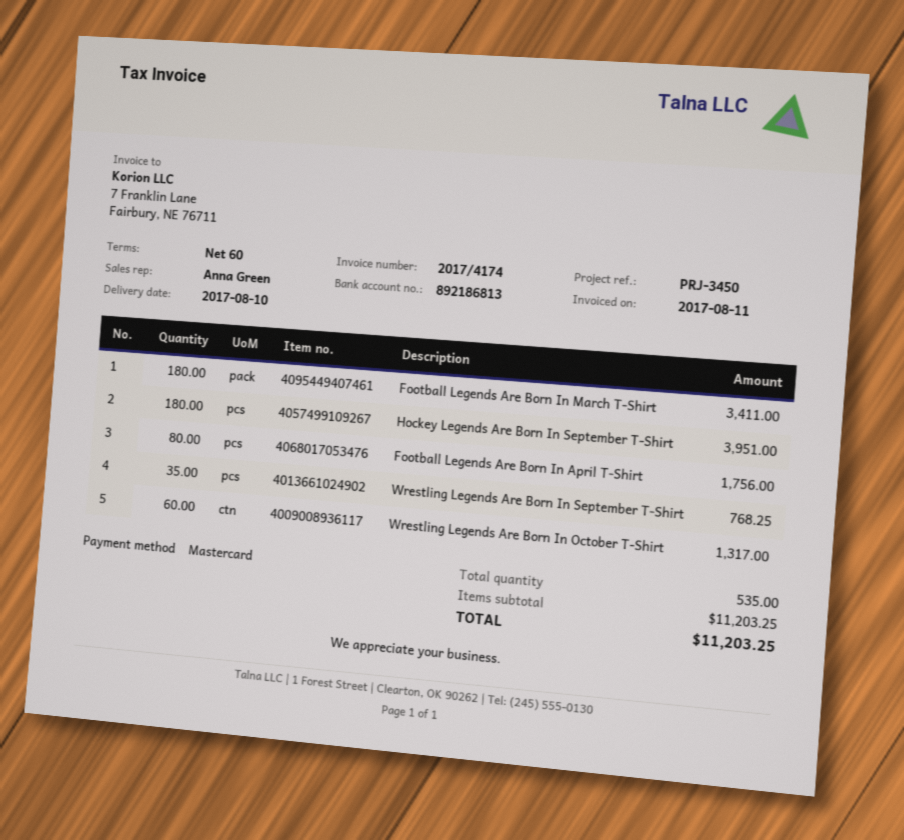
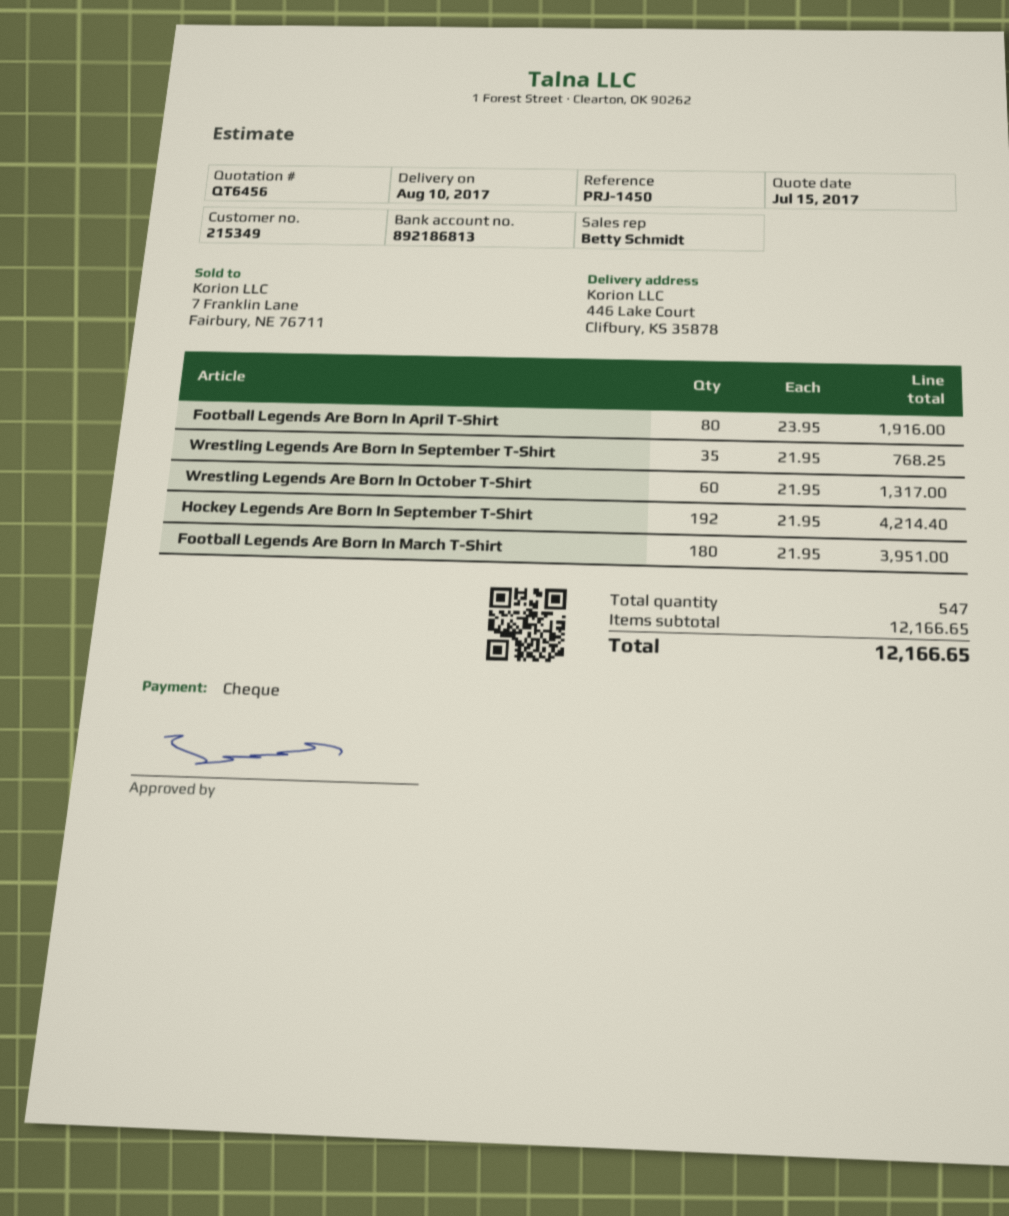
reference: PRJ-3450 -> PRJ-1450
sales rep: Anna Green -> Betty Schmidt
payment method: Mastercard -> cheque
Football Legends Are Born In March T-Shirt: 180 for 3411.00 -> 180 for 3951.00
Hockey Legends Are Born In September T-Shirt: 180 for 3951.00 -> 192 for 4214.40
Football Legends Are Born In April T-Shirt: 80 for 1756.00 -> 80 for 1916.00
total quantity: 535 -> 547
subtotal: 11203.25 -> 12166.65
total: 11203.25 -> 12166.65

